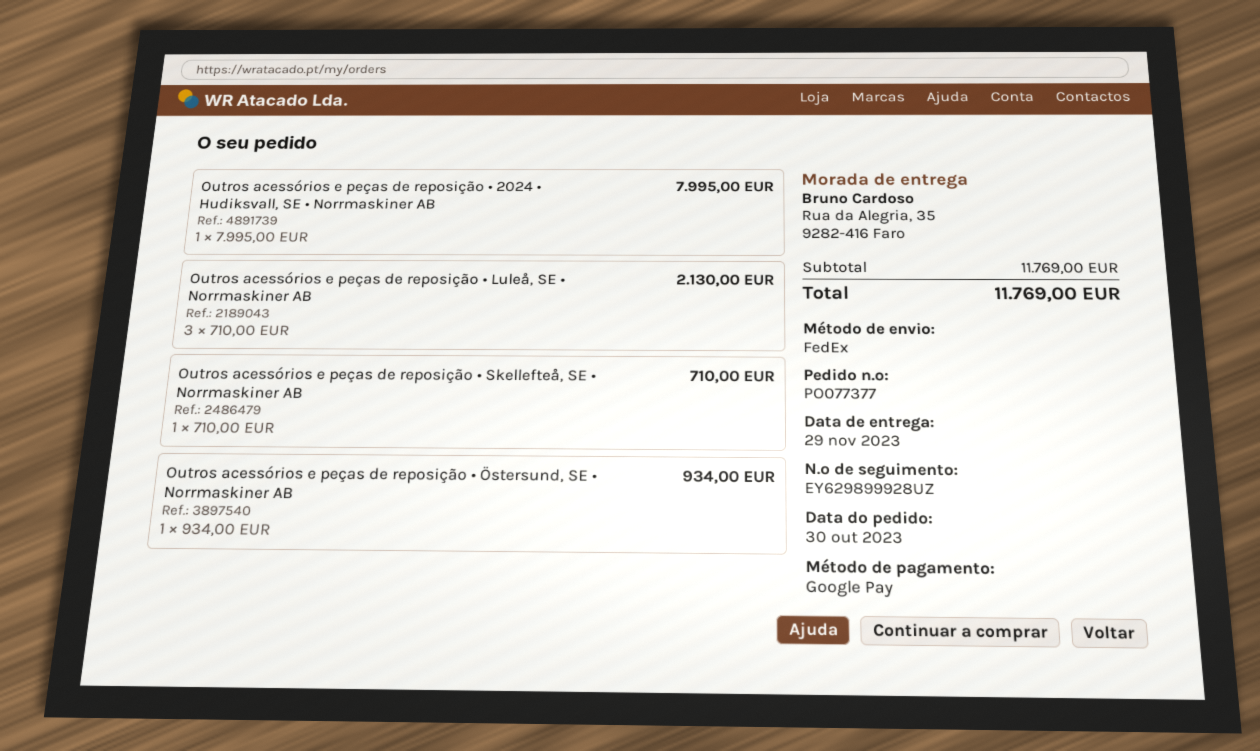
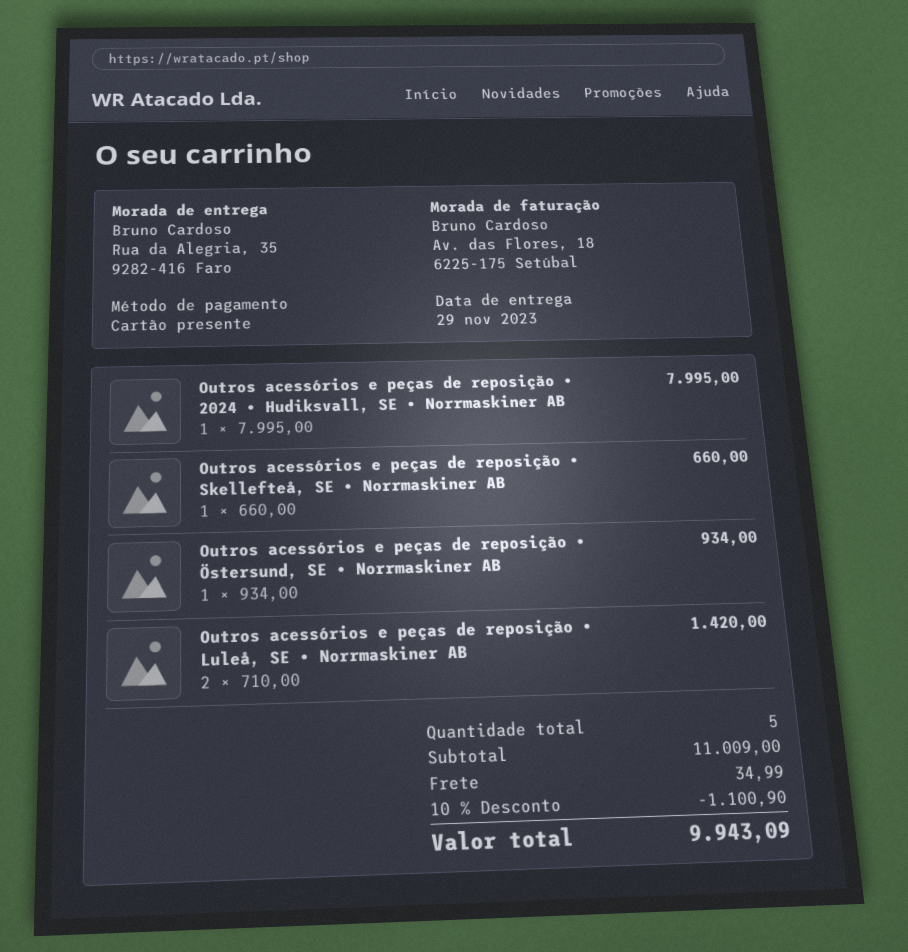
payment method: Google Pay -> gift card
Outros acessórios e peças de reposição • Luleå, SE • Norrmaskiner AB: 3 x 710.00 = 2130.00 -> 2 x 710.00 = 1420.00
Outros acessórios e peças de reposição • Skellefteå, SE • Norrmaskiner AB: 1 x 710.00 = 710.00 -> 1 x 660.00 = 660.00
subtotal: 11769.00 -> 11009.00
discount: none -> 10% = 1100.90
shipping: none -> 34.99
total: 11769.00 -> 9943.09

